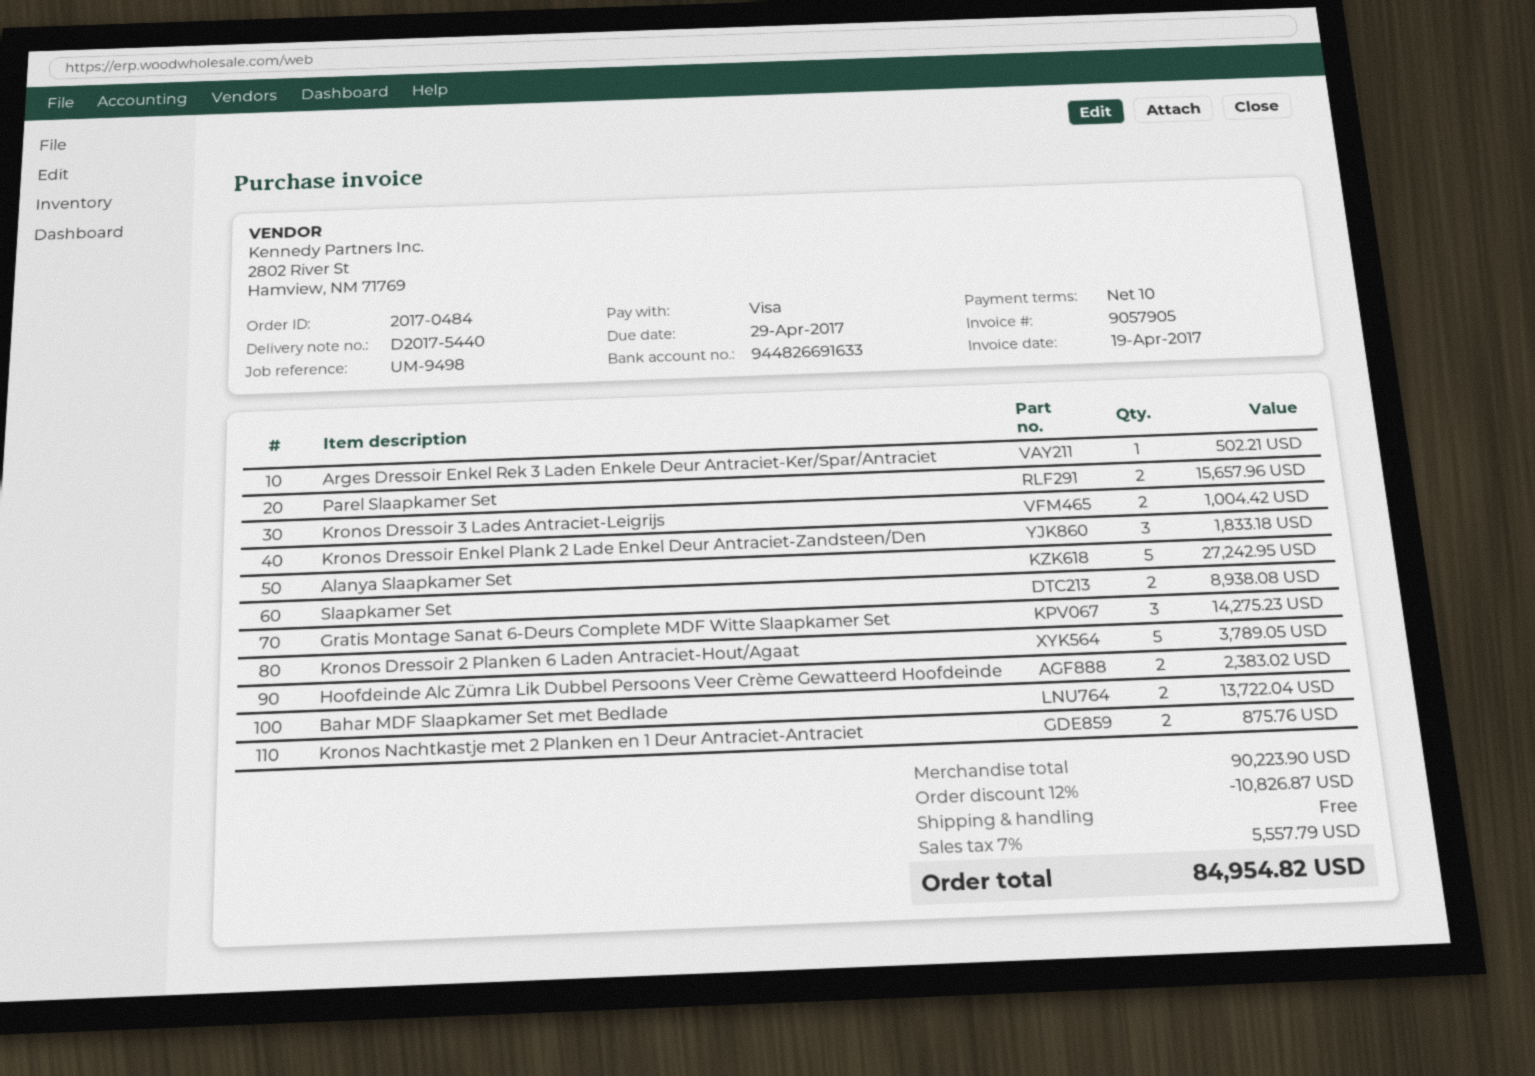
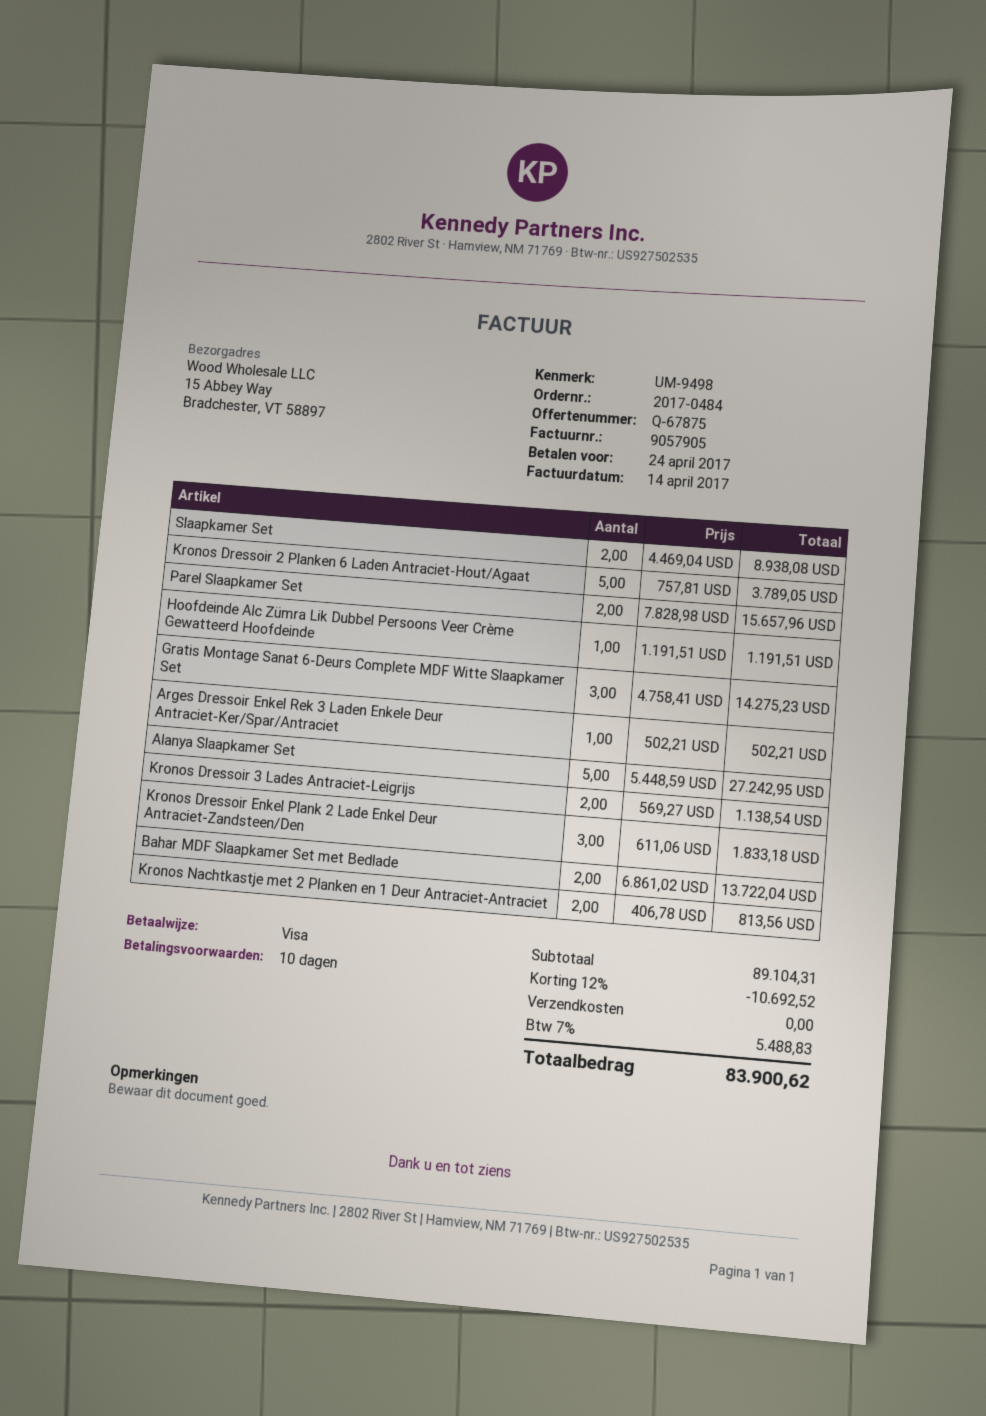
invoice date: 2017-04-19 -> 2017-04-14
due date: 2017-04-29 -> 2017-04-24
Kronos Dressoir 3 Lades Antraciet-Leigrijs: 2 for 1004.42 -> 2 for 1138.54
Hoofdeinde Alc Zümra Lik Dubbel Persoons Veer Crème Gewatteerd Hoofdeinde: 2 for 2383.02 -> 1 for 1191.51
Kronos Nachtkastje met 2 Planken en 1 Deur Antraciet-Antraciet: 2 for 875.76 -> 2 for 813.56
subtotal: 90223.90 -> 89104.31
discount: 12% = 10826.87 -> 12% = 10692.52
tax: 7% = 5557.79 -> 7% = 5488.83
total: 84954.82 -> 83900.62

